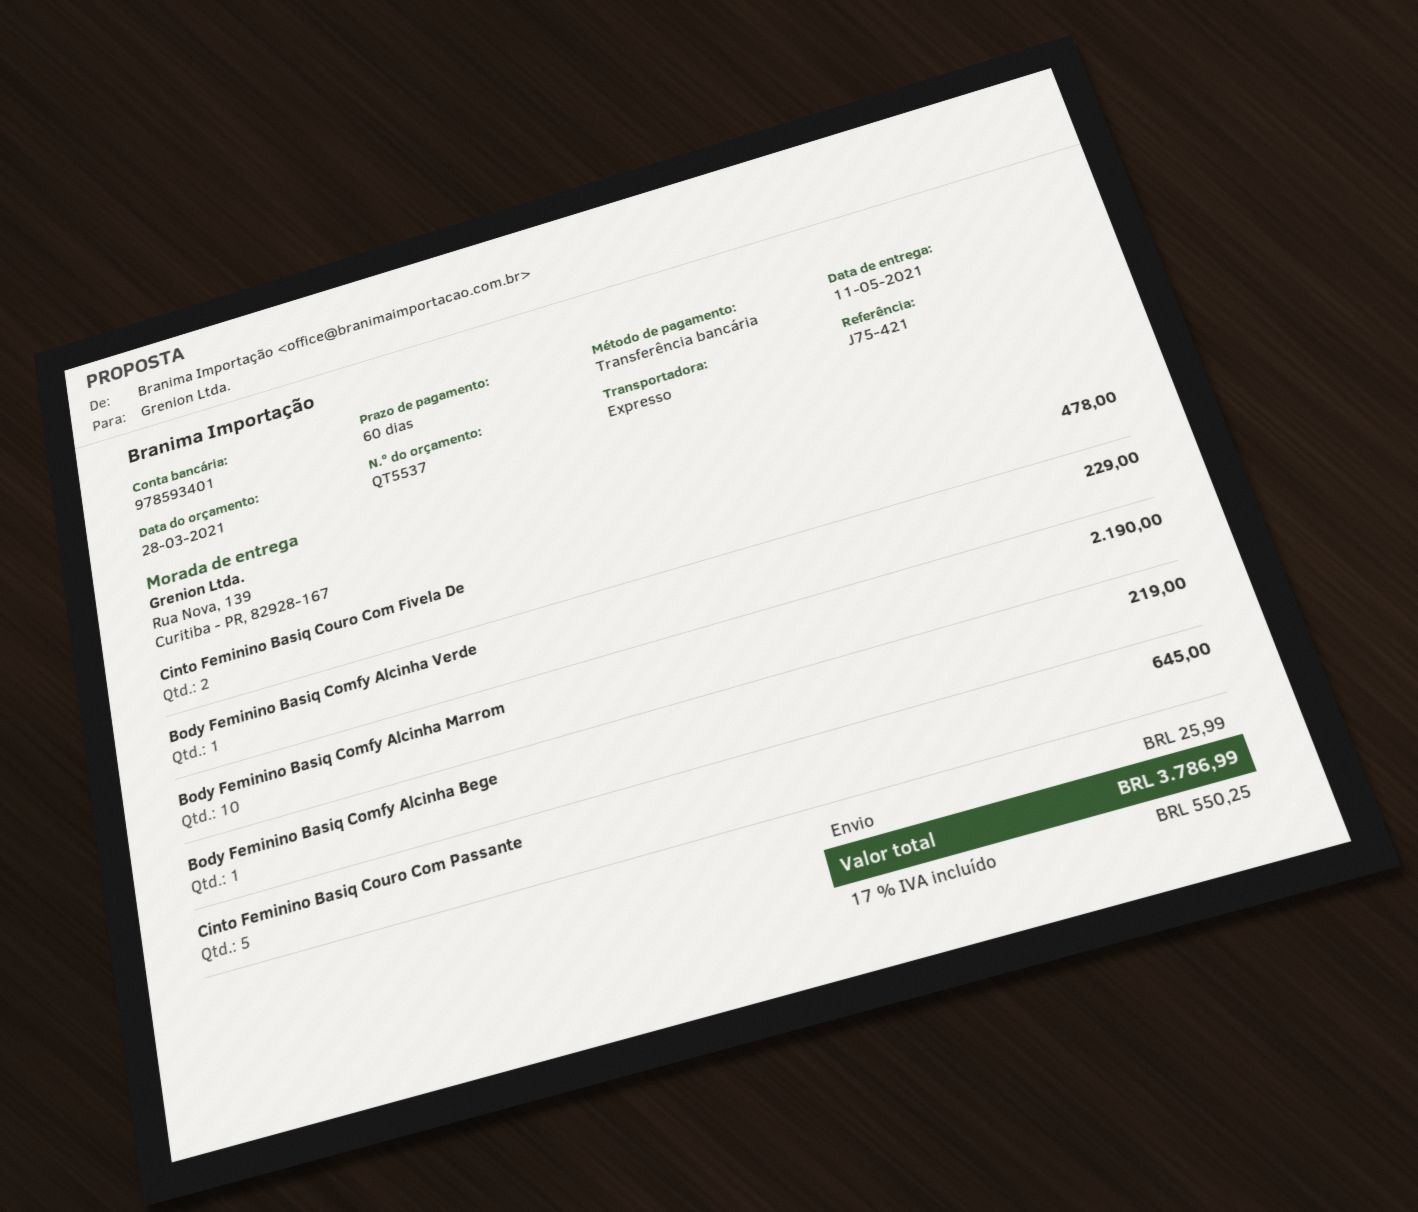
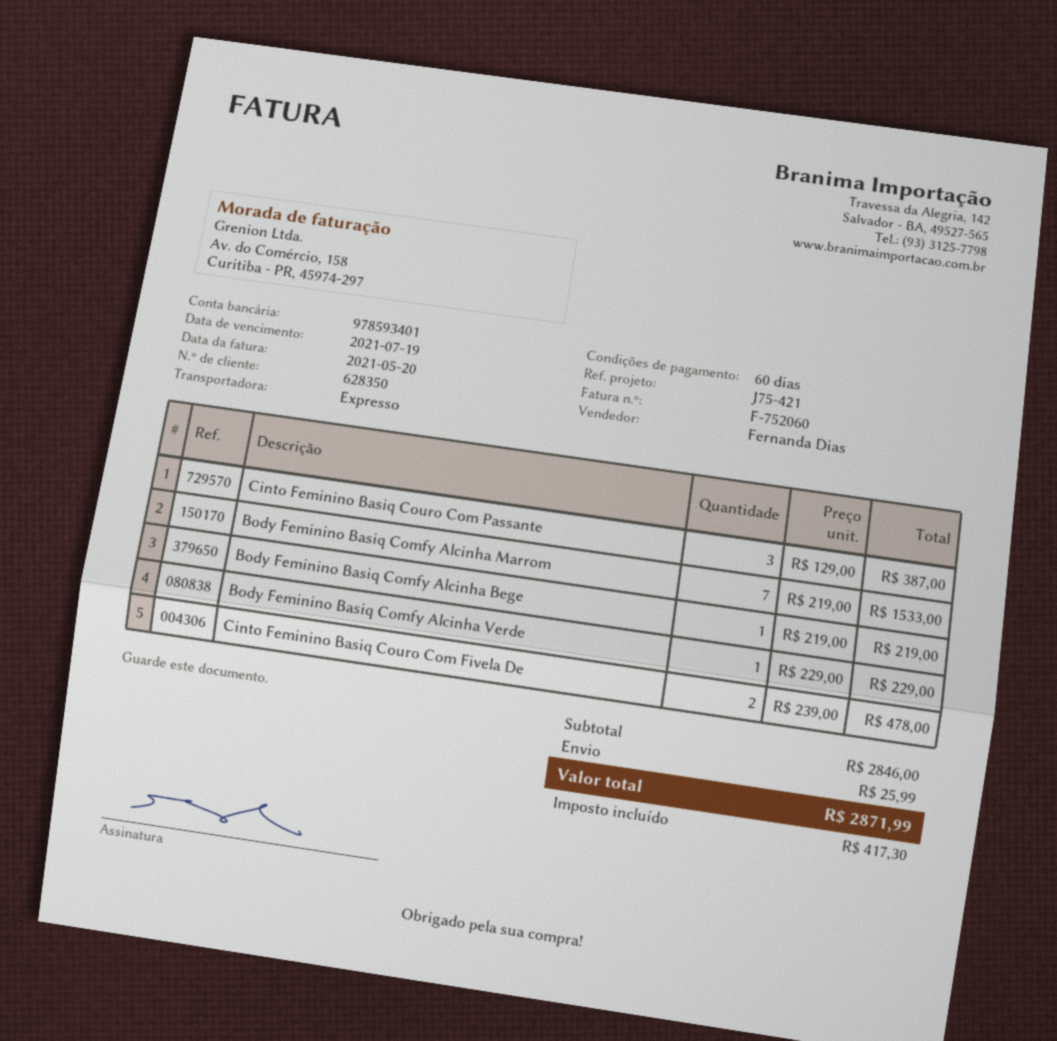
Body Feminino Basiq Comfy Alcinha Marrom: 10 for 2190.00 -> 7 for 1533.00
Cinto Feminino Basiq Couro Com Passante: 5 for 645.00 -> 3 for 387.00
tax: 550.25 -> 417.30
total: 3786.99 -> 2871.99

